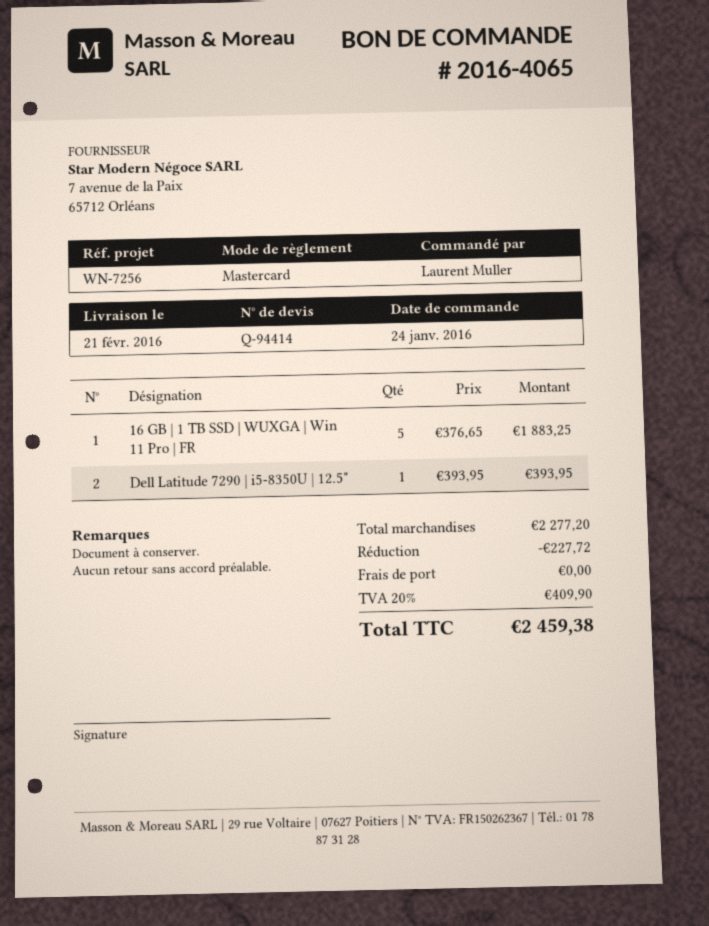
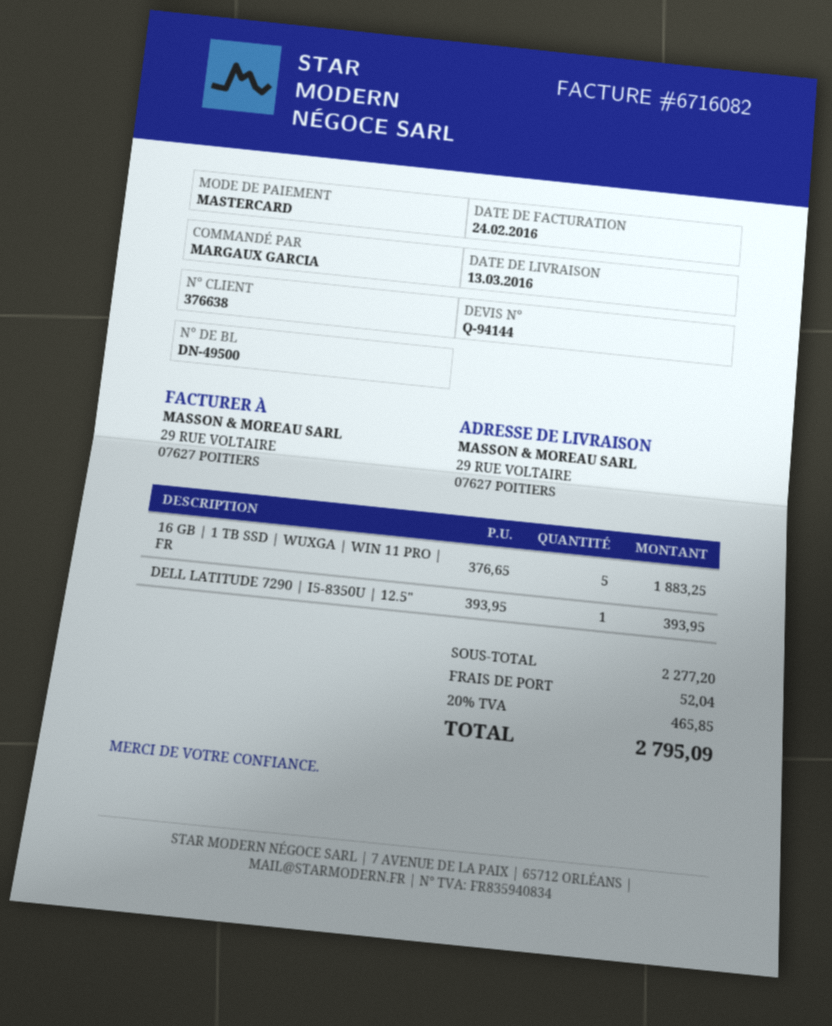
quote number: Q-94414 -> Q-94144
delivery date: 2016-02-21 -> 2016-03-13
ordered by: Laurent Muller -> MARGAUX GARCIA
discount: 227.72 -> none
shipping: 0.00 -> 52.04
tax: 20% = 409.90 -> 20% = 465.85
total: 2459.38 -> 2795.09

